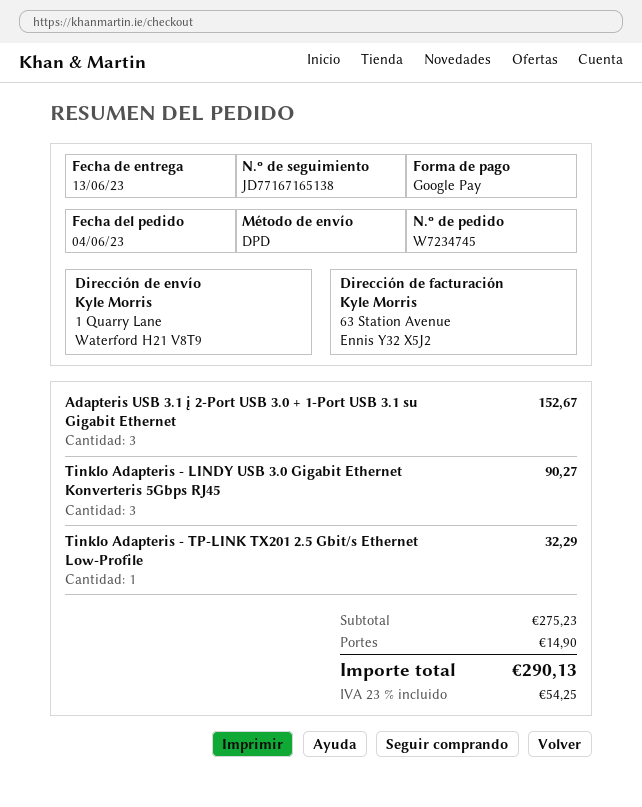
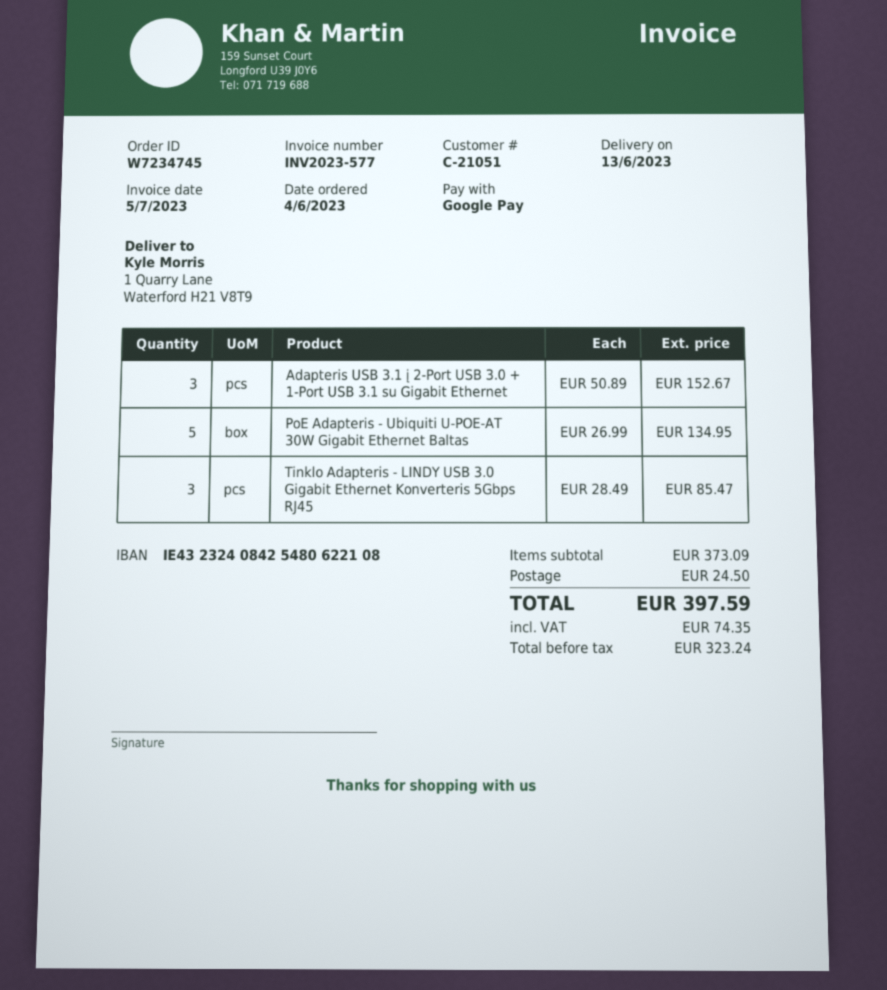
Tinklo Adapteris - LINDY USB 3.0 Gigabit Ethernet Konverteris 5Gbps RJ45: 3 for 90.27 -> 3 for 85.47
Tinklo Adapteris - TP-LINK TX201 2.5 Gbit/s Ethernet Low-Profile: 1 for 32.29 -> none
PoE Adapteris - Ubiquiti U-POE-AT 30W Gigabit Ethernet Baltas: none -> 5 for 134.95
subtotal: 275.23 -> 373.09
shipping: 14.90 -> 24.50
tax: 54.25 -> 74.35
total: 290.13 -> 397.59

